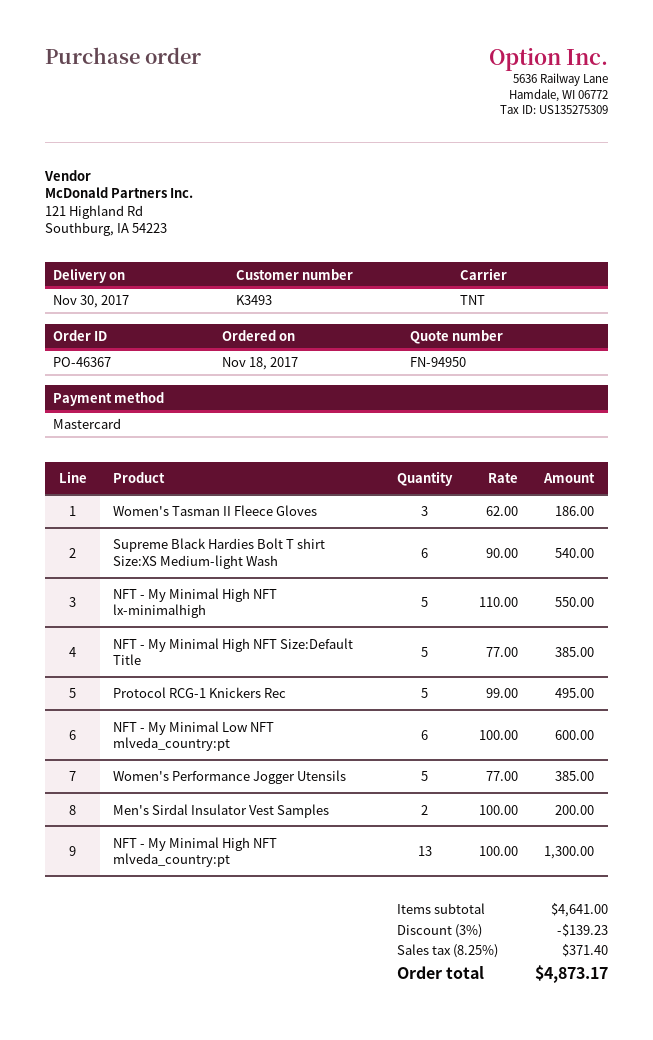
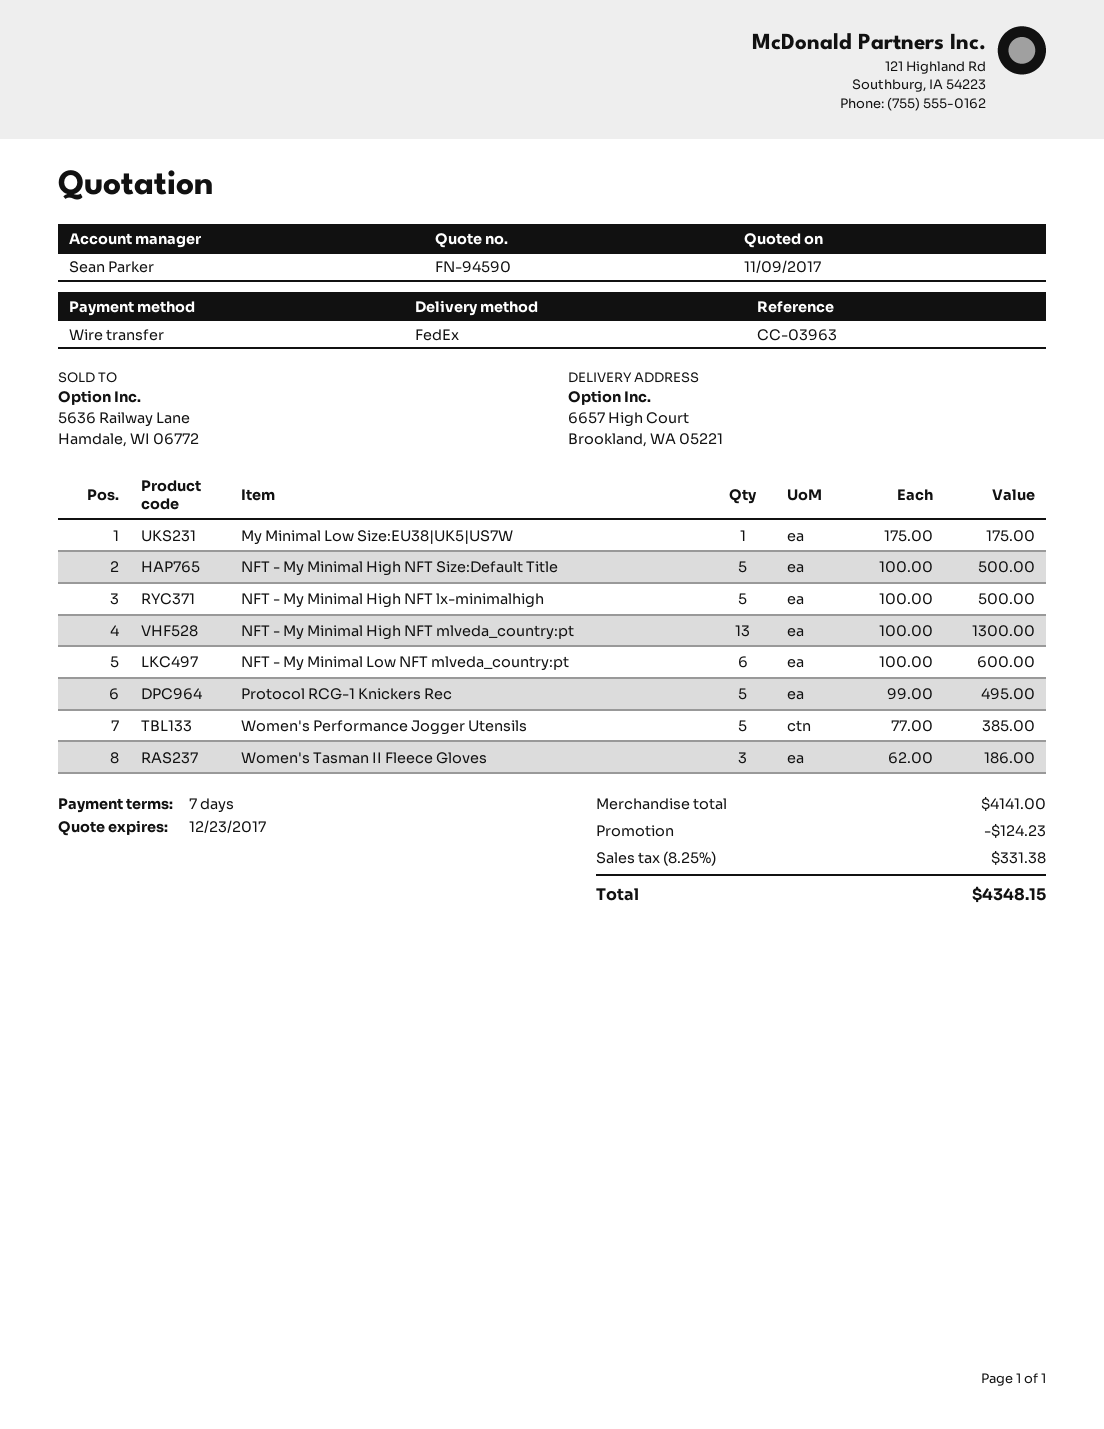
quote number: FN-94950 -> FN-94590
payment method: Mastercard -> bank transfer
shipping method: TNT -> FedEx
Supreme Black Hardies Bolt T shirt Size:XS Medium-light Wash: 6 x 90.00 = 540.00 -> none
NFT - My Minimal High NFT lx-minimalhigh: 5 x 110.00 = 550.00 -> 5 x 100.00 = 500.00
NFT - My Minimal High NFT Size:Default Title: 5 x 77.00 = 385.00 -> 5 x 100.00 = 500.00
Men's Sirdal Insulator Vest Samples: 2 x 100.00 = 200.00 -> none
My Minimal Low Size:EU38|UK5|US7W: none -> 1 x 175.00 = 175.00
subtotal: 4641.00 -> 4141.00
discount: 139.23 -> 124.23
tax: 8.25% = 371.40 -> 8.25% = 331.38
total: 4873.17 -> 4348.15

